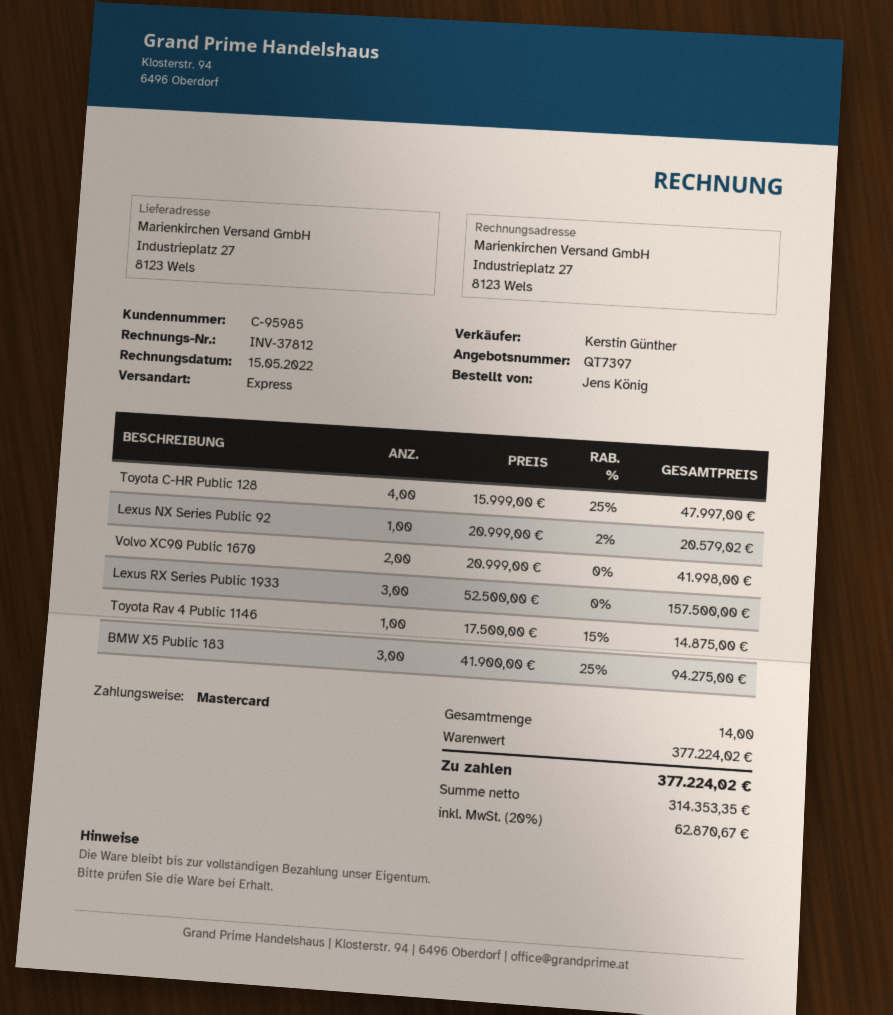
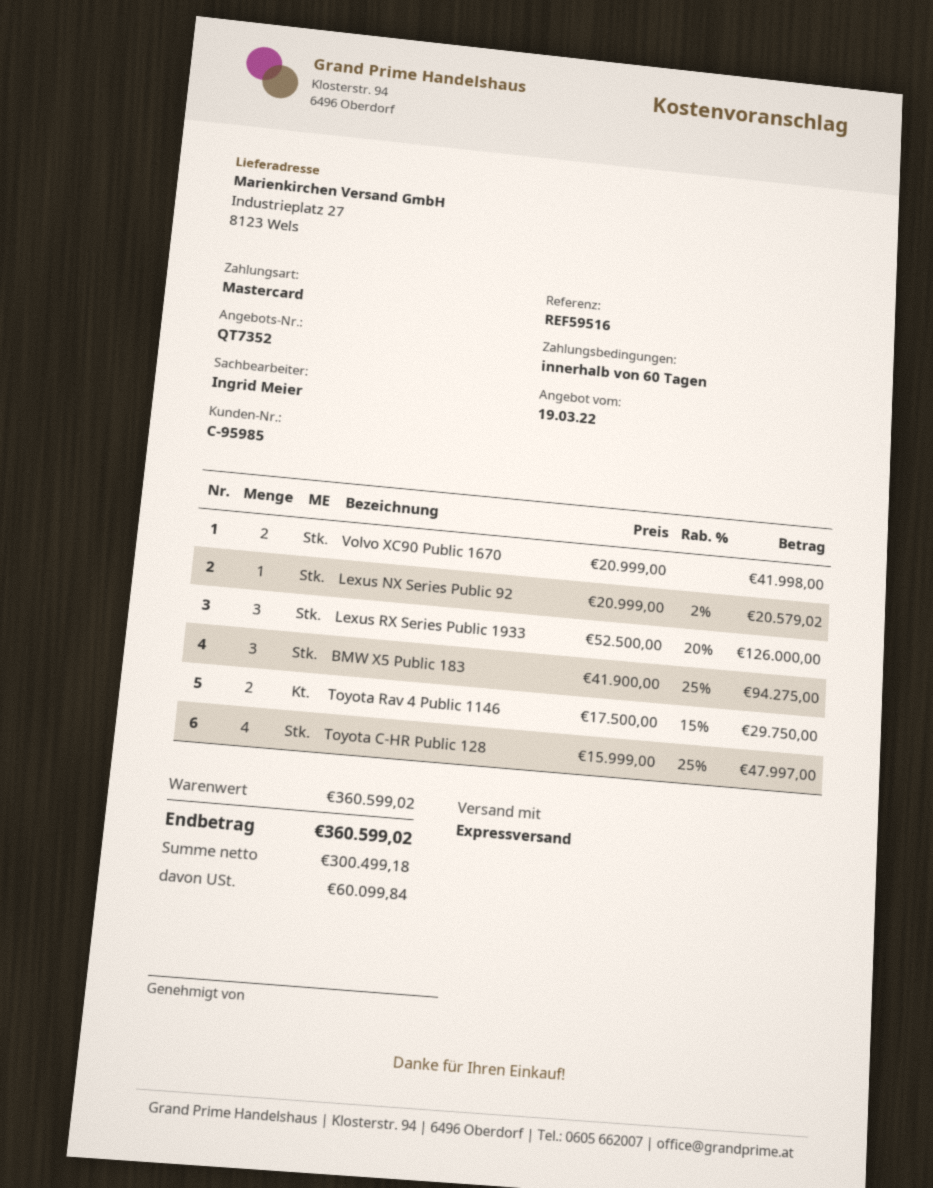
quote number: QT7397 -> QT7352
sales rep: Kerstin Günther -> Ingrid Meier
Lexus RX Series Public 1933: 3 x 52500.00 = 157500.00 -> 3 x 52500.00 - 20% = 126000.00
Toyota Rav 4 Public 1146: 1 x 17500.00 - 15% = 14875.00 -> 2 x 17500.00 - 15% = 29750.00
subtotal: 377224.02 -> 360599.02
net: 314353.35 -> 300499.18
tax: 62870.67 -> 60099.84
total: 377224.02 -> 360599.02

